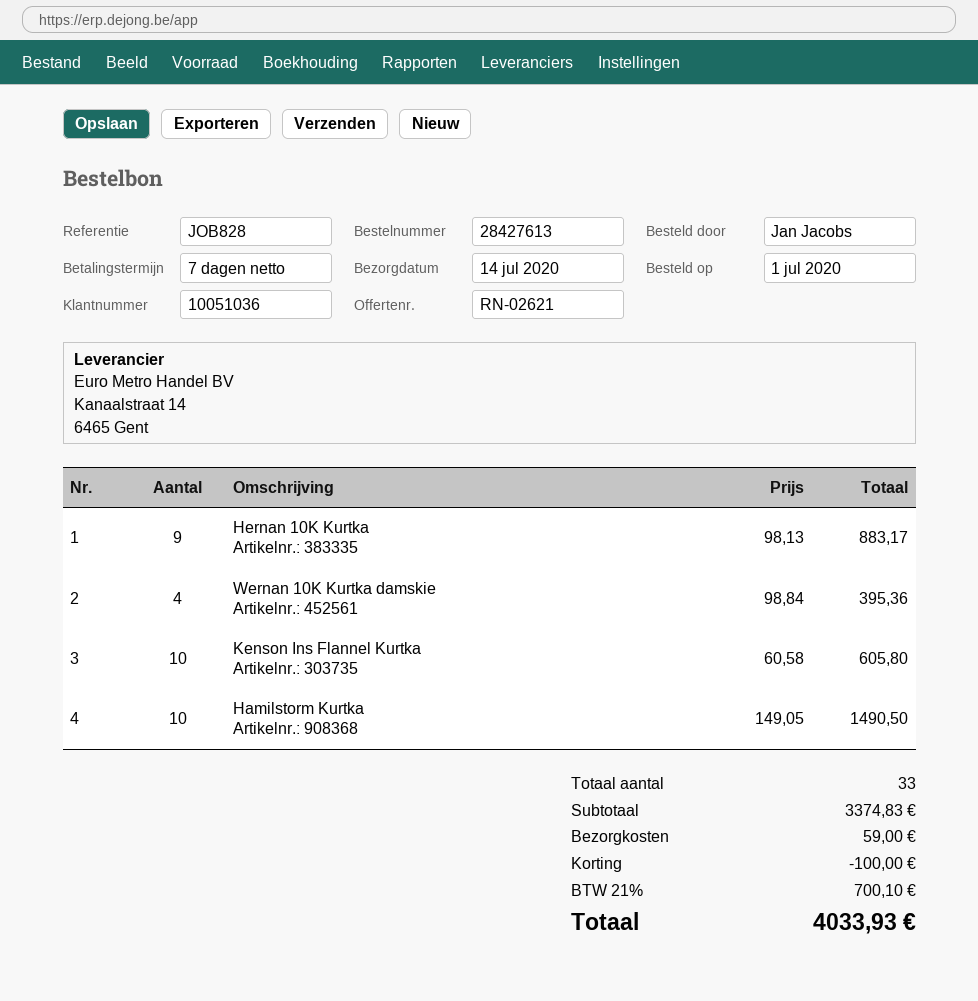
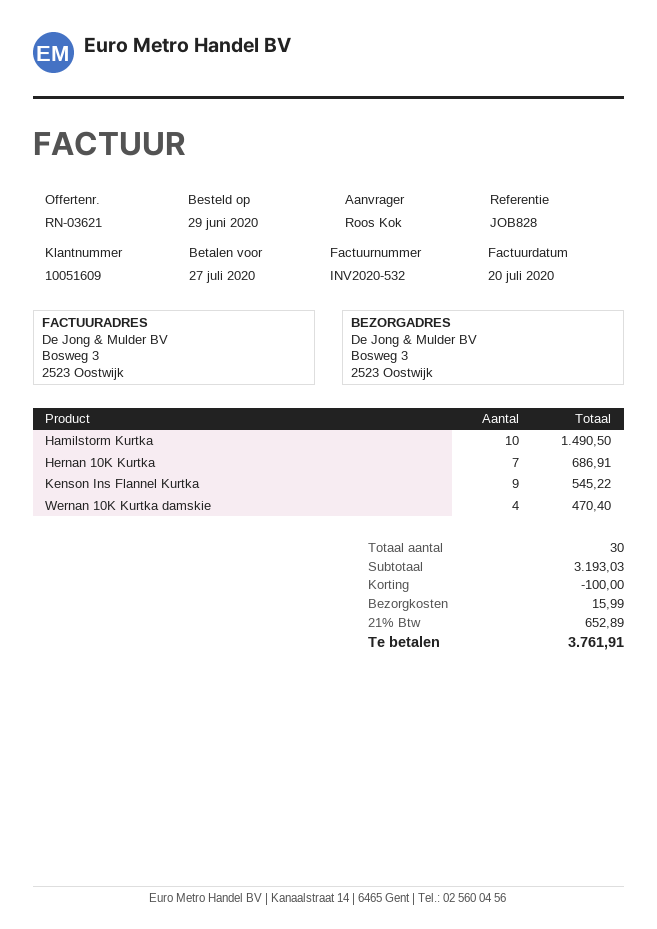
quote number: RN-02621 -> RN-03621
order date: 2020-07-01 -> 2020-06-29
customer number: 10051036 -> 10051609
ordered by: Jan Jacobs -> Roos Kok
Hernan 10K Kurtka: 9 for 883.17 -> 7 for 686.91
Wernan 10K Kurtka damskie: 4 for 395.36 -> 4 for 470.40
Kenson Ins Flannel Kurtka: 10 for 605.80 -> 9 for 545.22
total quantity: 33 -> 30
subtotal: 3374.83 -> 3193.03
shipping: 59.00 -> 15.99
tax: 21% = 700.10 -> 21% = 652.89
total: 4033.93 -> 3761.91

